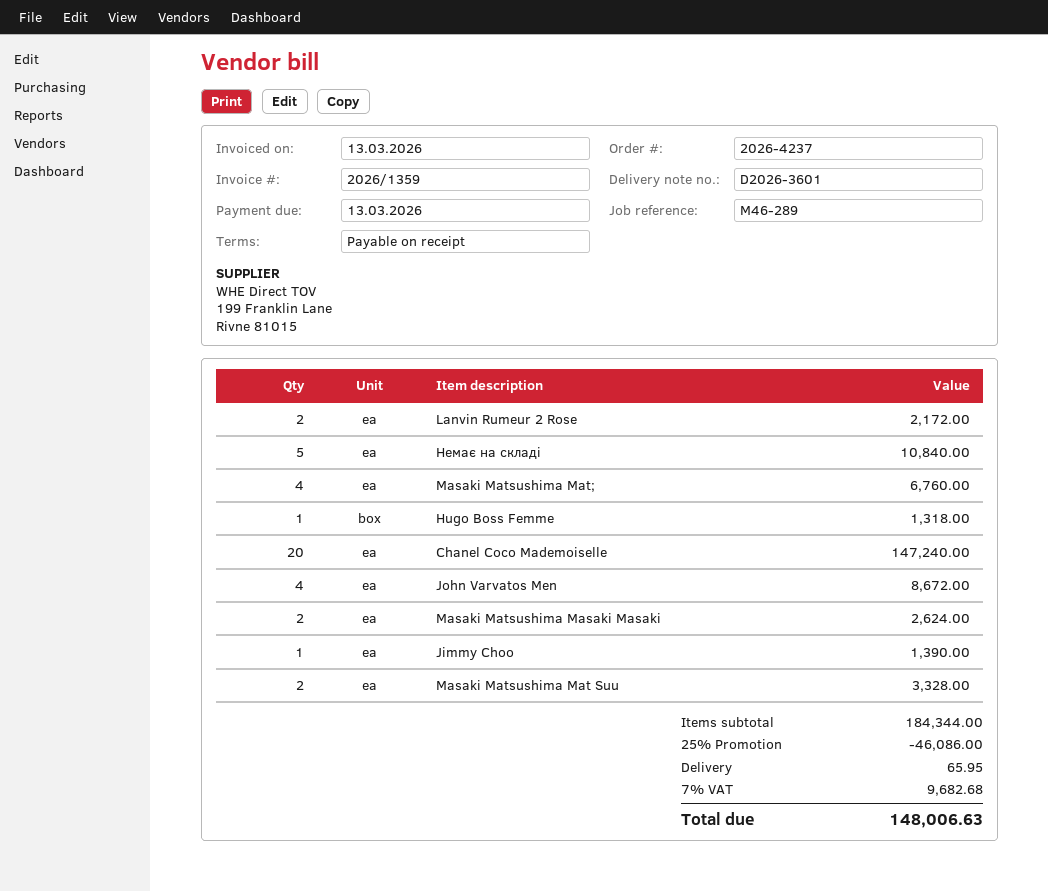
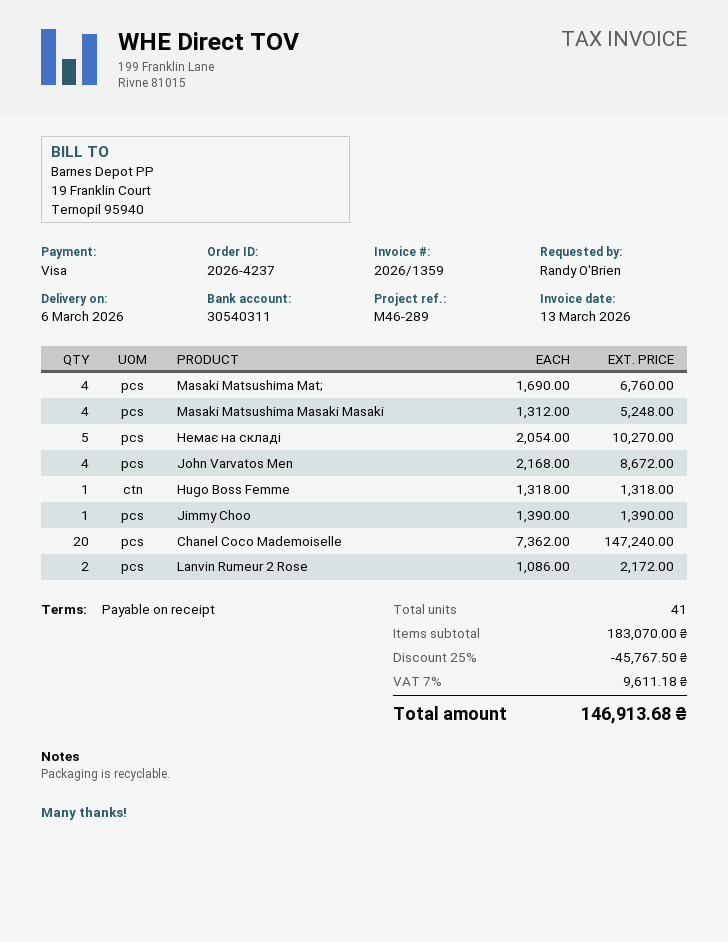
Немає на складі: 5 for 10840.00 -> 5 for 10270.00
Masaki Matsushima Masaki Masaki: 2 for 2624.00 -> 4 for 5248.00
Masaki Matsushima Mat Suu: 2 for 3328.00 -> none
subtotal: 184344.00 -> 183070.00
discount: 25% = 46086.00 -> 25% = 45767.50
shipping: 65.95 -> none
tax: 7% = 9682.68 -> 7% = 9611.18
total: 148006.63 -> 146913.68

